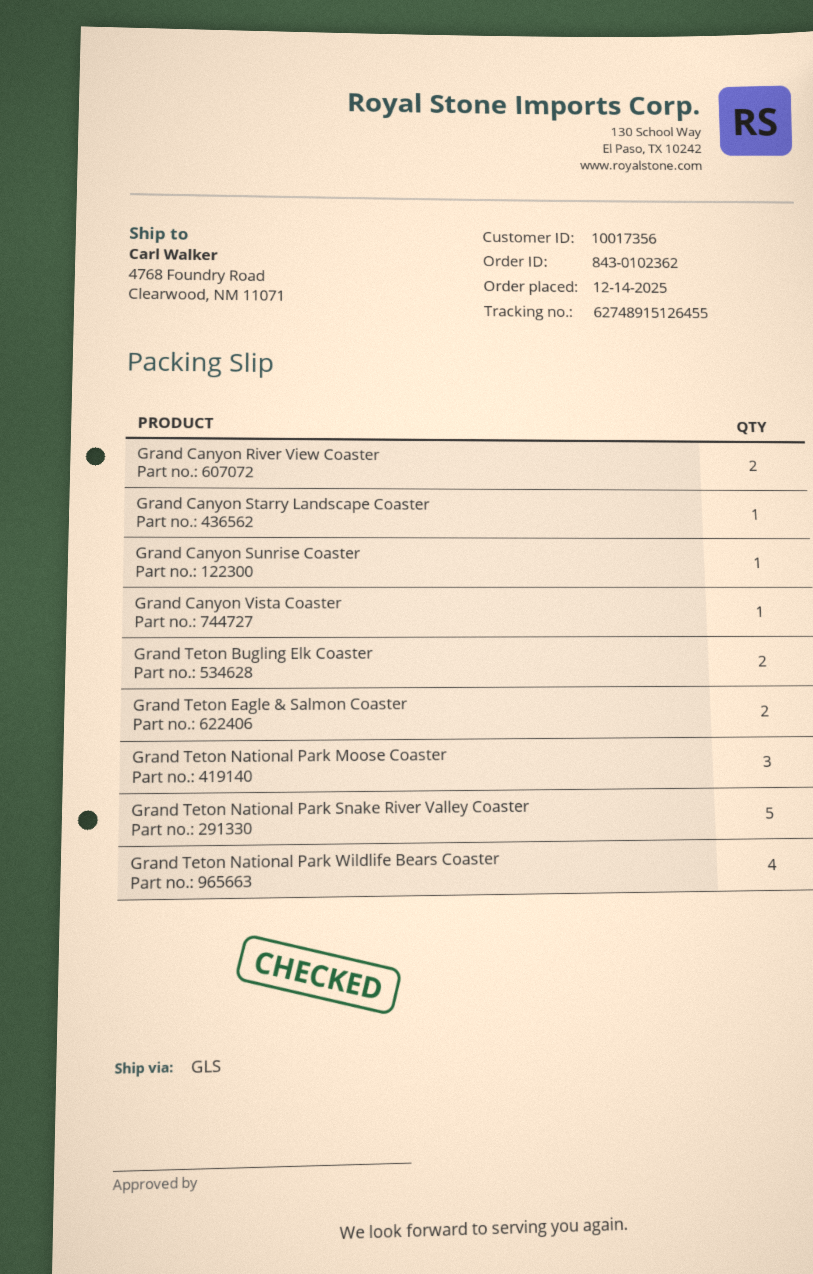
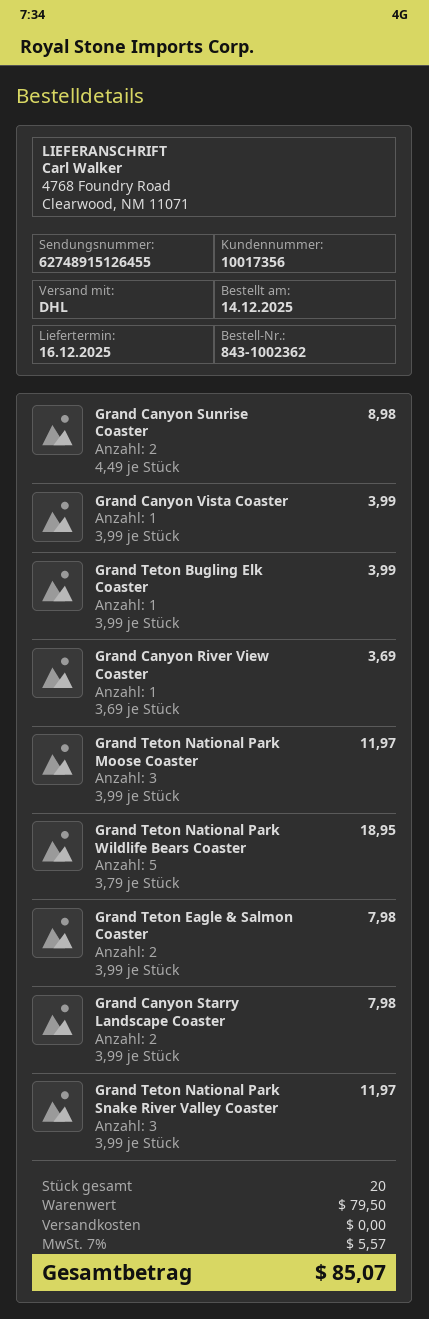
order number: 843-0102362 -> 843-1002362
shipping method: GLS -> DHL
Grand Canyon River View Coaster: 2 -> 1
Grand Canyon Starry Landscape Coaster: 1 -> 2
Grand Canyon Sunrise Coaster: 1 -> 2
Grand Teton Bugling Elk Coaster: 2 -> 1
Grand Teton National Park Snake River Valley Coaster: 5 -> 3
Grand Teton National Park Wildlife Bears Coaster: 4 -> 5

